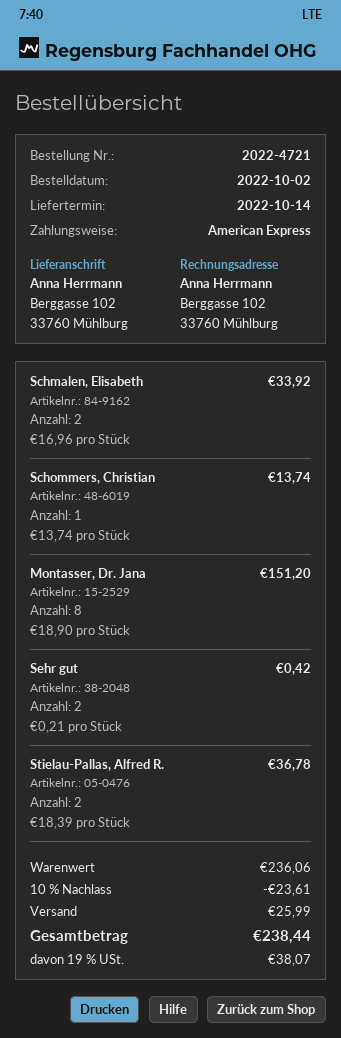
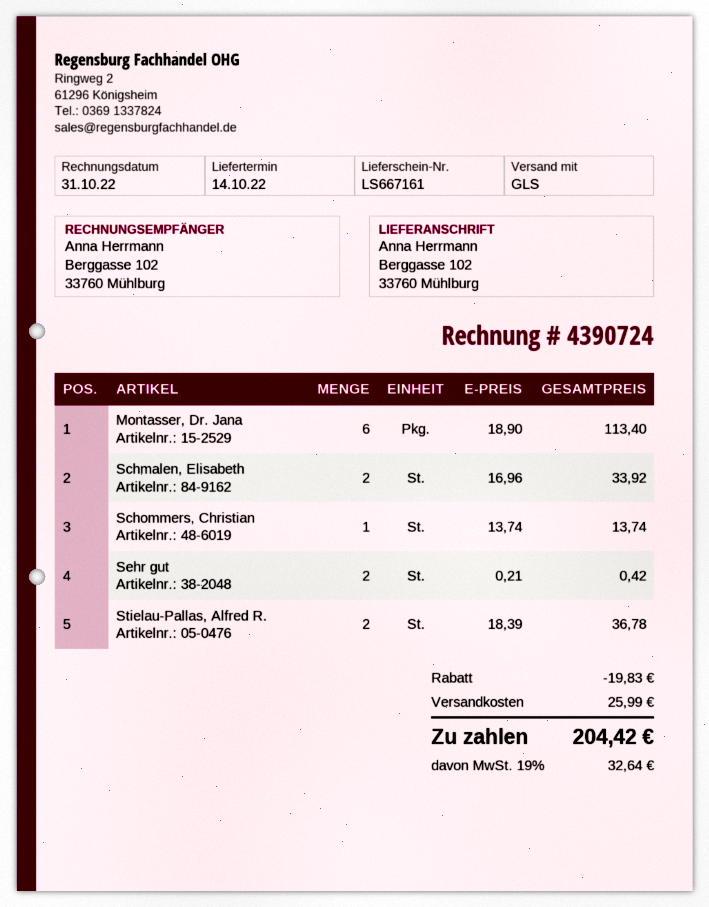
Montasser, Dr. Jana: 8 x 18.90 = 151.20 -> 6 x 18.90 = 113.40
discount: 23.61 -> 19.83
tax: 19% = 38.07 -> 19% = 32.64
total: 238.44 -> 204.42

